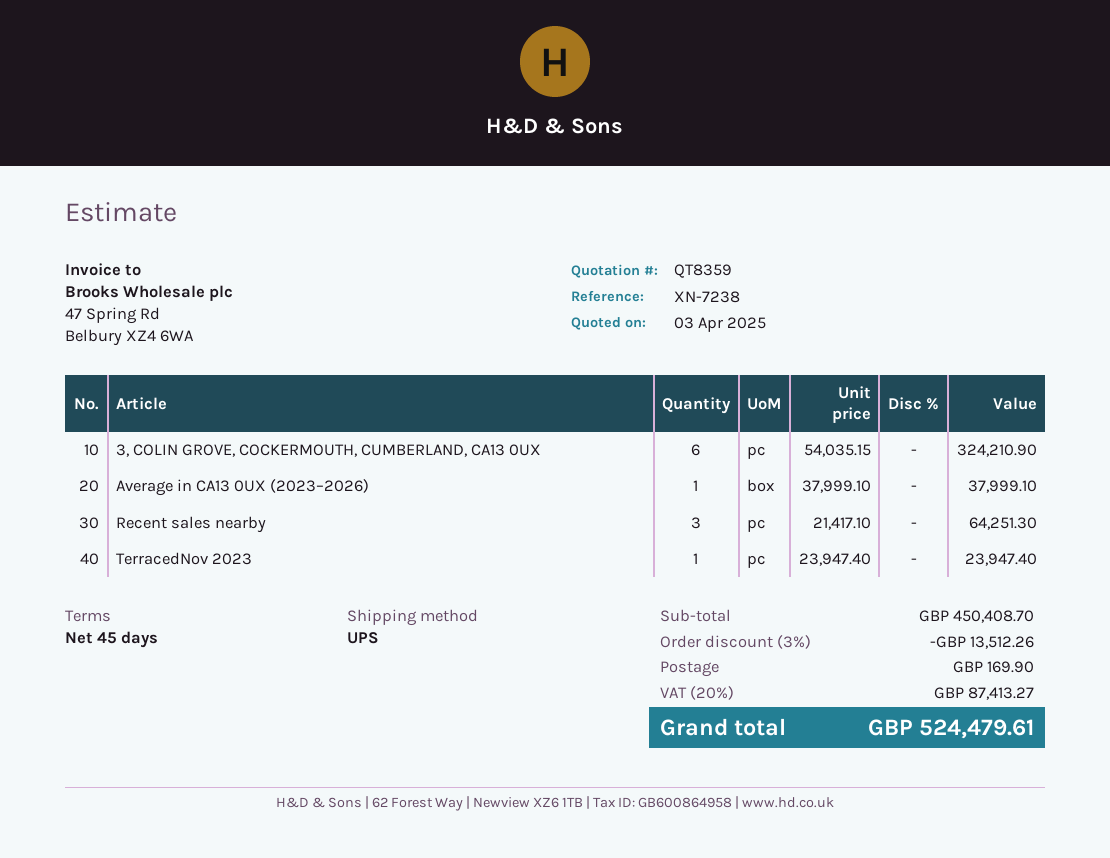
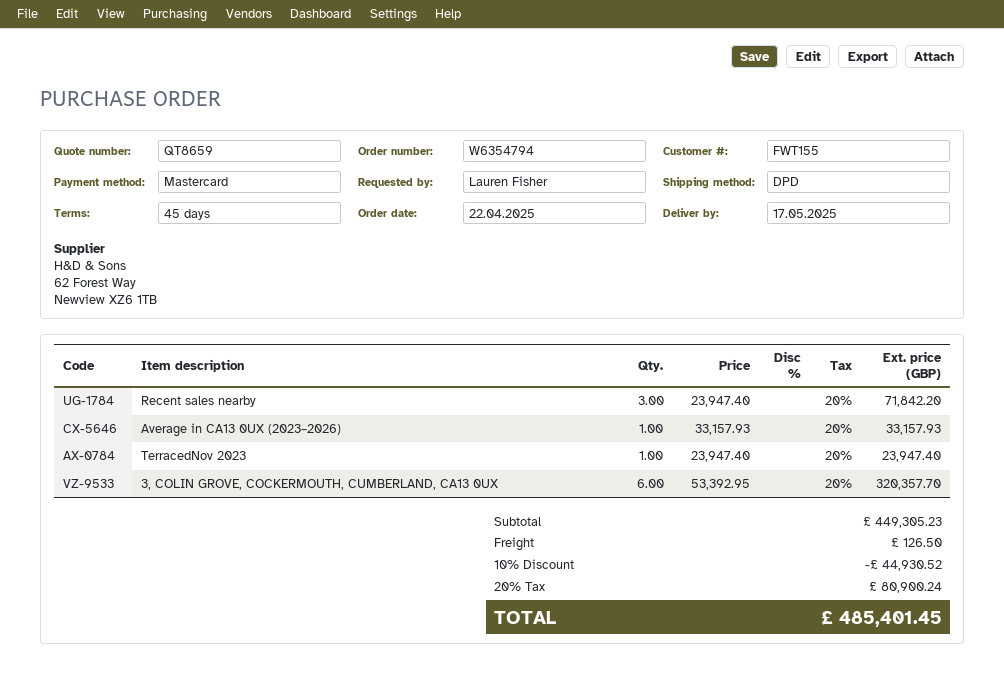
quote number: QT8359 -> QT8659
shipping method: UPS -> DPD
3, COLIN GROVE, COCKERMOUTH, CUMBERLAND, CA13 0UX: 6 x 54035.15 = 324210.90 -> 6 x 53392.95 = 320357.70
Average in CA13 0UX (2023–2026): 1 x 37999.10 = 37999.10 -> 1 x 33157.93 = 33157.93
Recent sales nearby: 3 x 21417.10 = 64251.30 -> 3 x 23947.40 = 71842.20
subtotal: 450408.70 -> 449305.23
discount: 3% = 13512.26 -> 10% = 44930.52
shipping: 169.90 -> 126.50
tax: 20% = 87413.27 -> 20% = 80900.24
total: 524479.61 -> 485401.45

